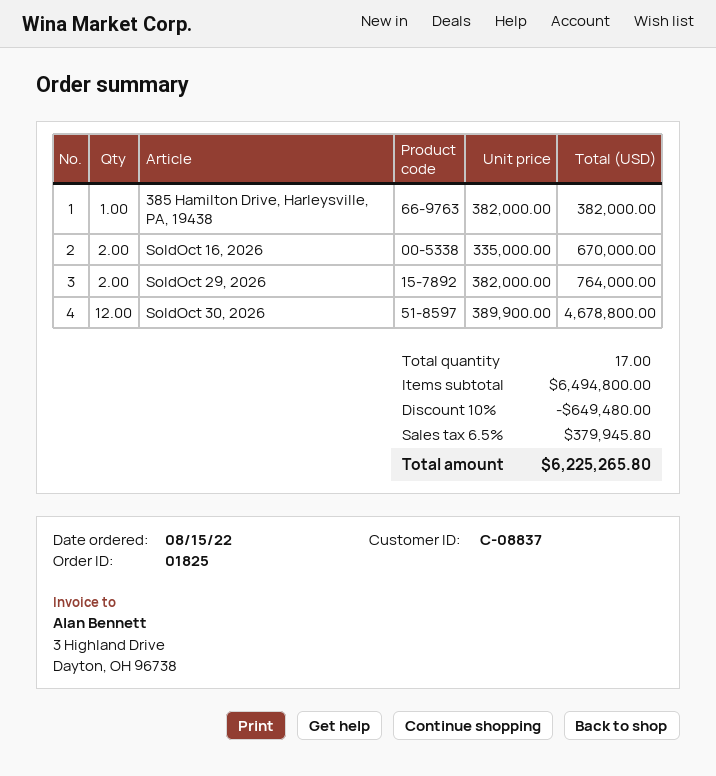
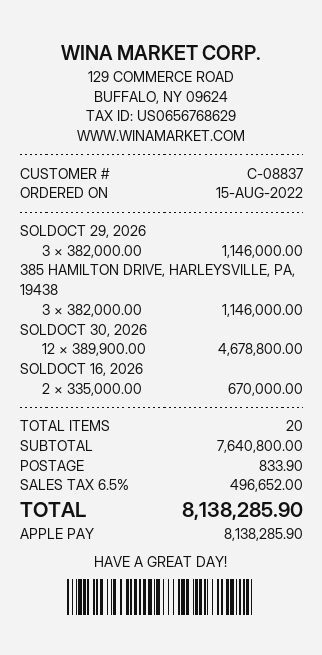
385 Hamilton Drive, Harleysville, PA, 19438: 1 x 382000.00 = 382000.00 -> 3 x 382000.00 = 1146000.00
SoldOct 29, 2026: 2 x 382000.00 = 764000.00 -> 3 x 382000.00 = 1146000.00
total quantity: 17 -> 20
subtotal: 6494800.00 -> 7640800.00
discount: 10% = 649480.00 -> none
shipping: none -> 833.90
tax: 6.5% = 379945.80 -> 6.5% = 496652.00
total: 6225265.80 -> 8138285.90

